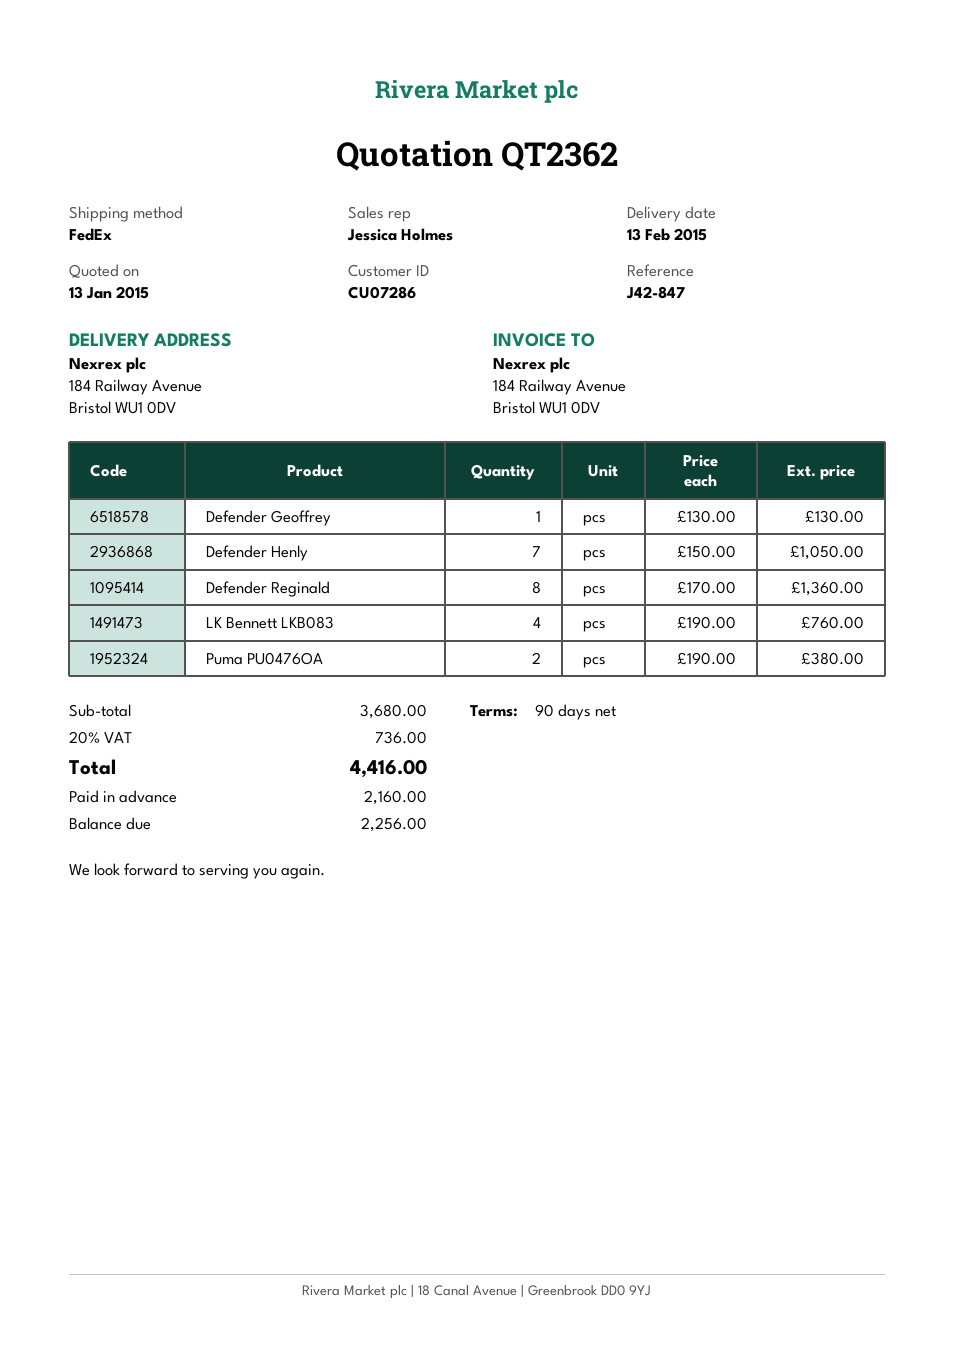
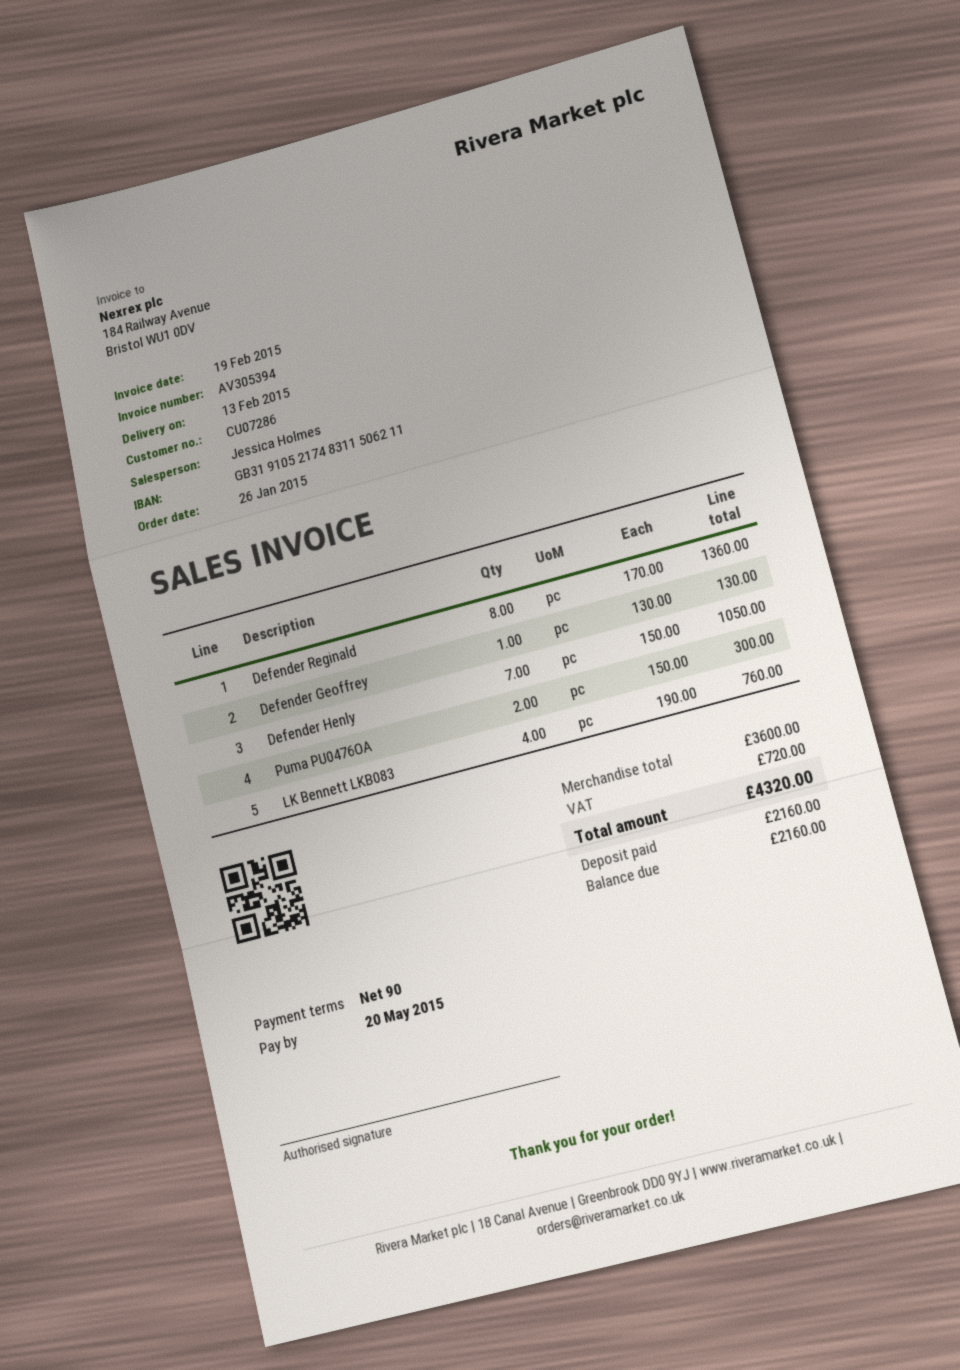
Puma PU0476OA: 2 x 190.00 = 380.00 -> 2 x 150.00 = 300.00
subtotal: 3680.00 -> 3600.00
tax: 736.00 -> 720.00
total: 4416.00 -> 4320.00
balance: 2256.00 -> 2160.00

